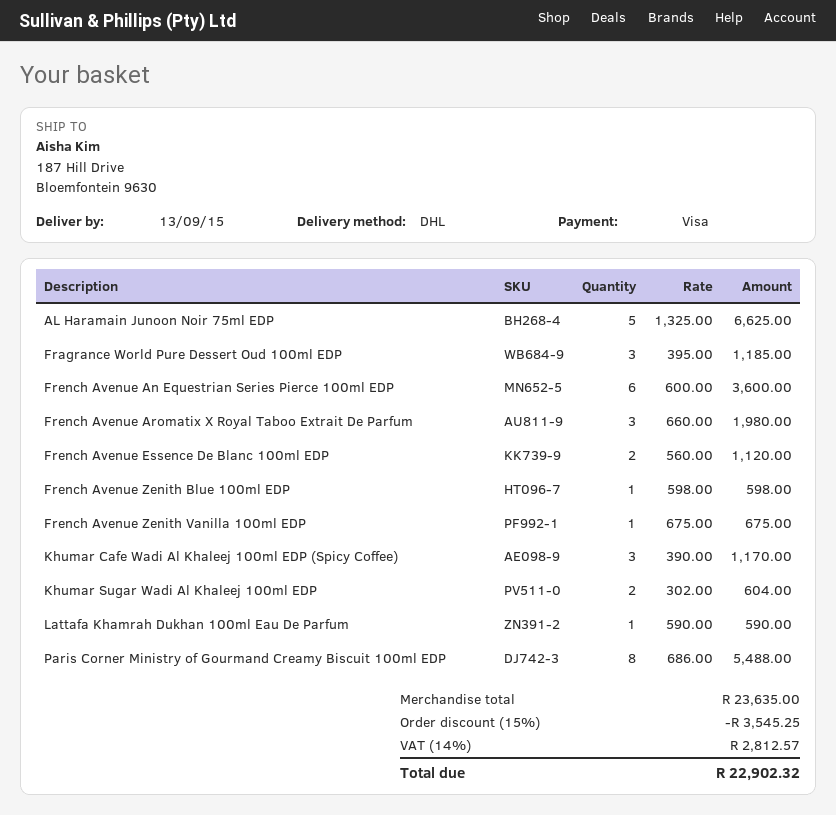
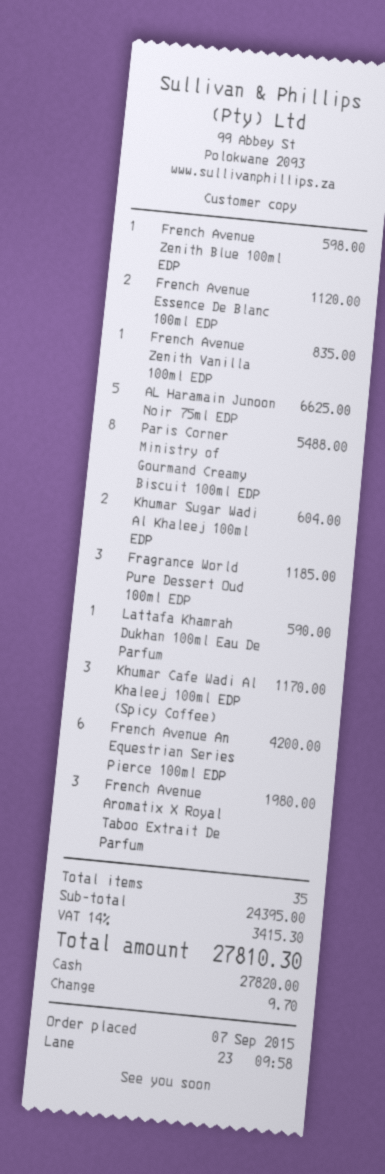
payment method: Visa -> cash
French Avenue An Equestrian Series Pierce 100ml EDP: 6 for 3600.00 -> 6 for 4200.00
French Avenue Zenith Vanilla 100ml EDP: 1 for 675.00 -> 1 for 835.00
subtotal: 23635.00 -> 24395.00
discount: 15% = 3545.25 -> none
tax: 14% = 2812.57 -> 14% = 3415.30
total: 22902.32 -> 27810.30

